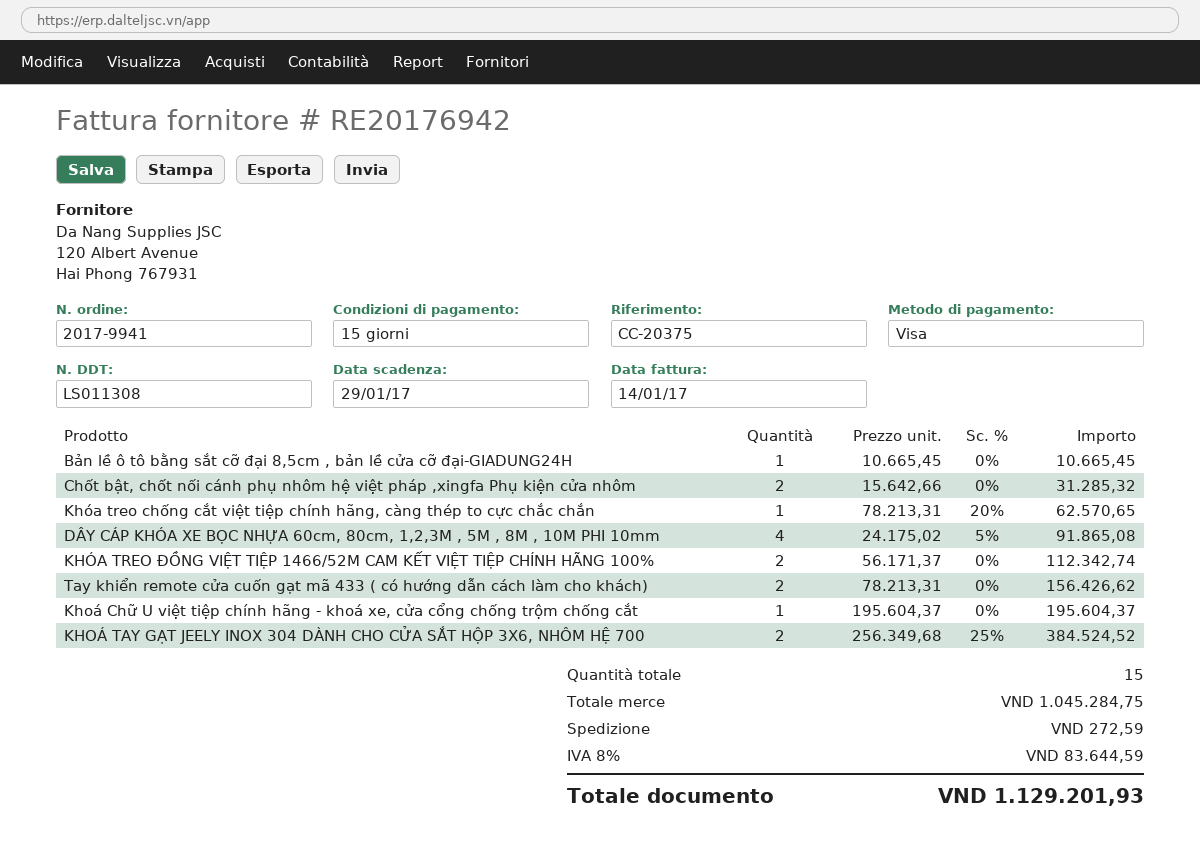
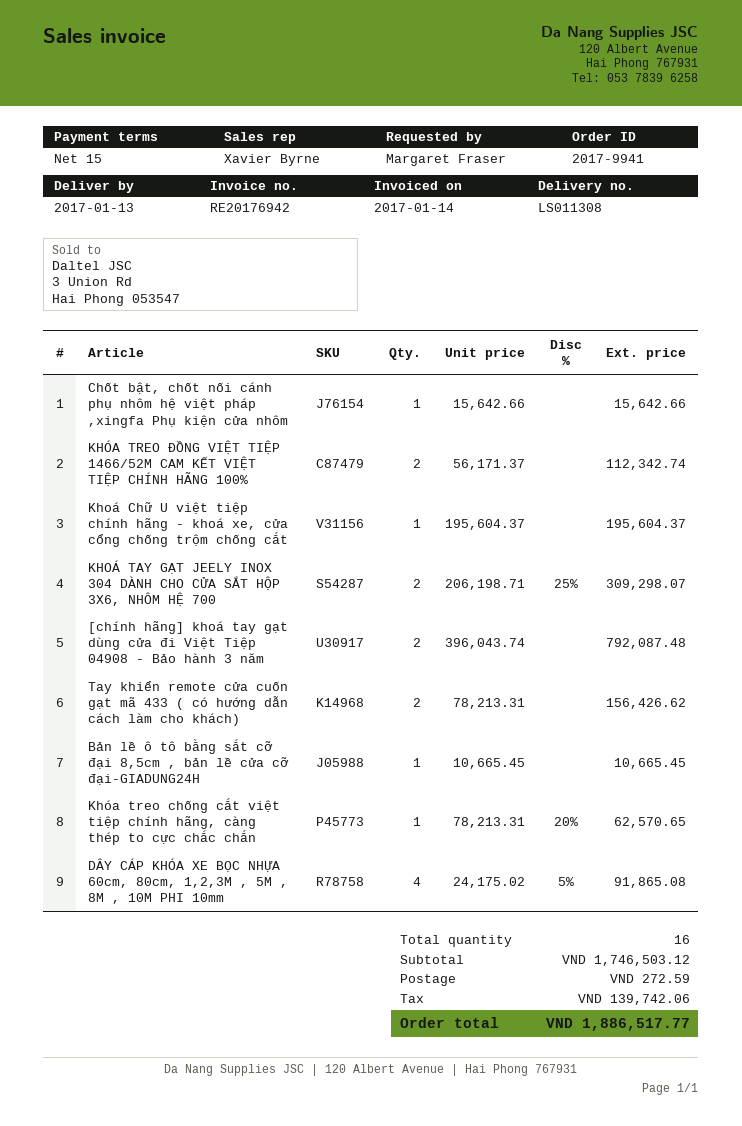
Chốt bật, chốt nối cánh phụ nhôm hệ việt pháp ,xingfa Phụ kiện cửa nhôm: 2 x 15642.66 = 31285.32 -> 1 x 15642.66 = 15642.66
KHOÁ TAY GẠT JEELY INOX 304 DÀNH CHO CỬA SẮT HỘP 3X6, NHÔM HỆ 700: 2 x 256349.68 - 25% = 384524.52 -> 2 x 206198.71 - 25% = 309298.07
[chính hãng] khoá tay gạt dùng cửa đi Việt Tiệp 04908 - Bảo hành 3 năm: none -> 2 x 396043.74 = 792087.48
total quantity: 15 -> 16
subtotal: 1045284.75 -> 1746503.12
tax: 83644.59 -> 139742.06
total: 1129201.93 -> 1886517.77

